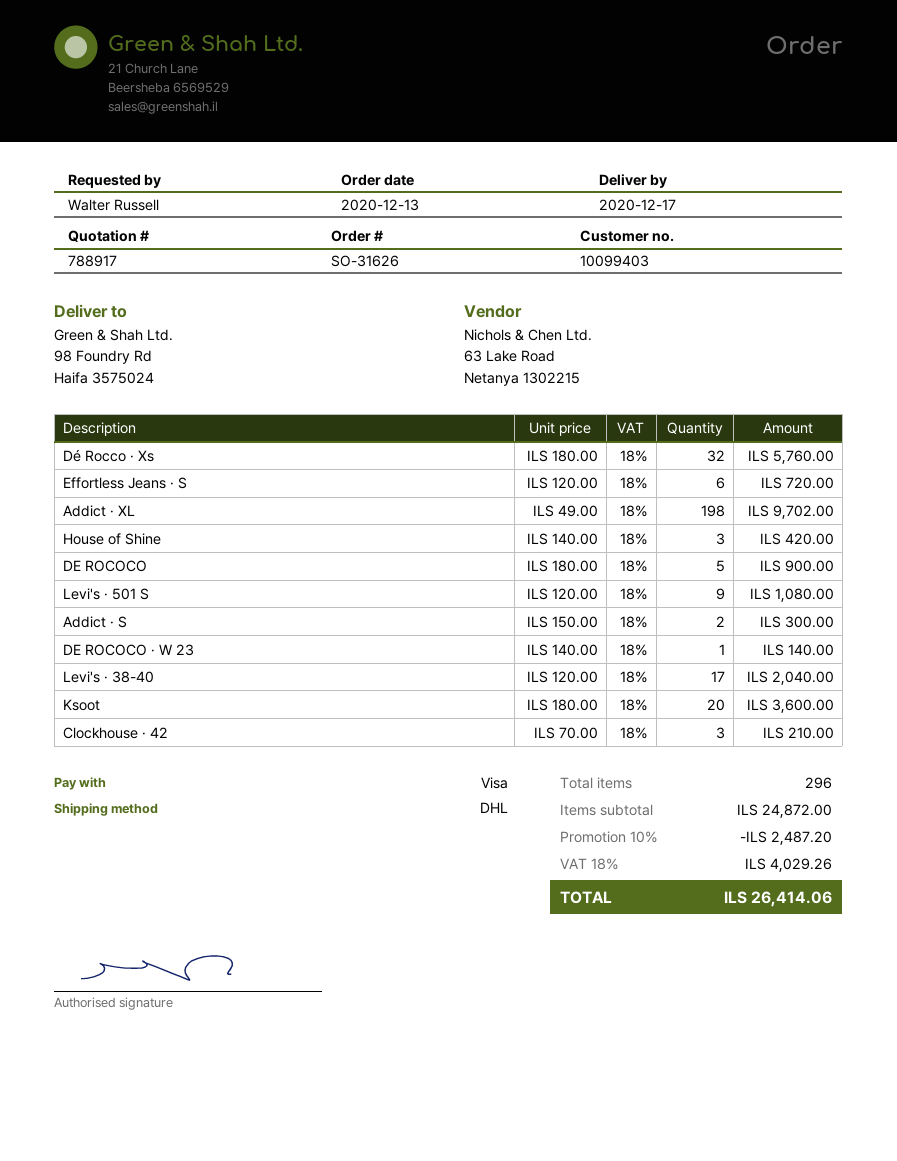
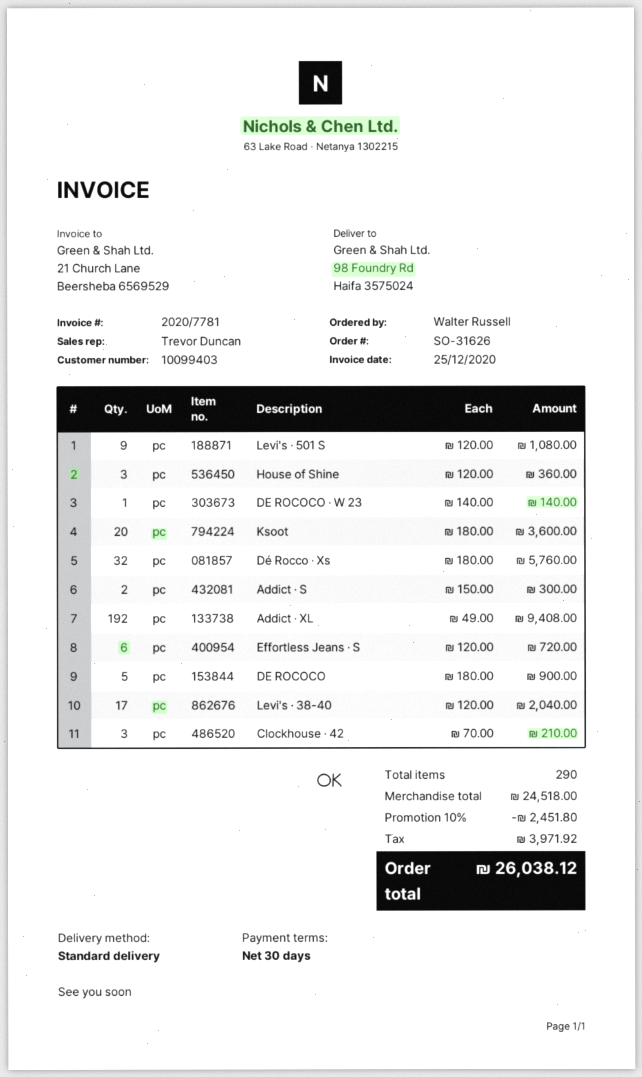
shipping method: DHL -> standard
Addict · XL: 198 x 49.00 = 9702.00 -> 192 x 49.00 = 9408.00
House of Shine: 3 x 140.00 = 420.00 -> 3 x 120.00 = 360.00
total quantity: 296 -> 290
subtotal: 24872.00 -> 24518.00
discount: 10% = 2487.20 -> 10% = 2451.80
tax: 4029.26 -> 3971.92
total: 26414.06 -> 26038.12

